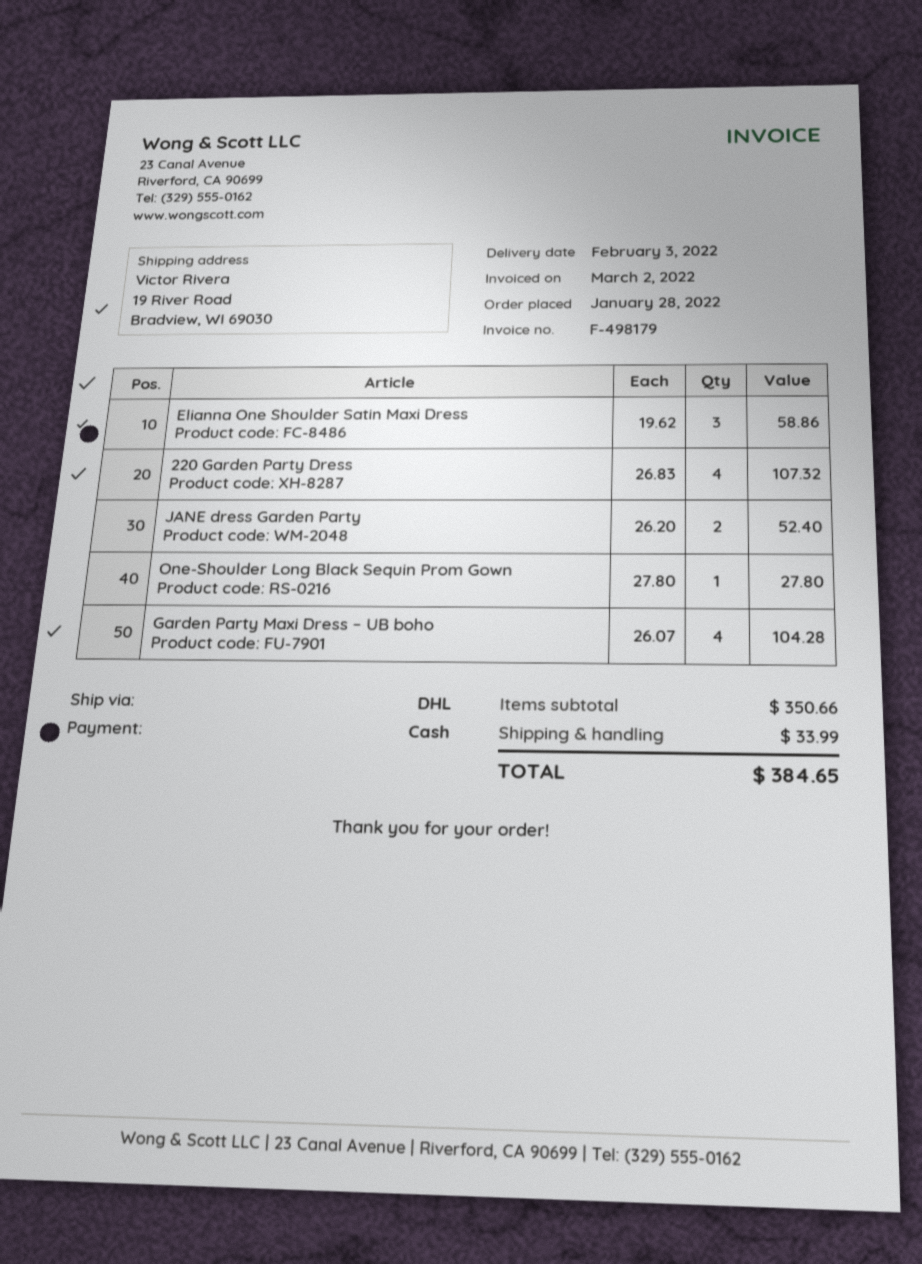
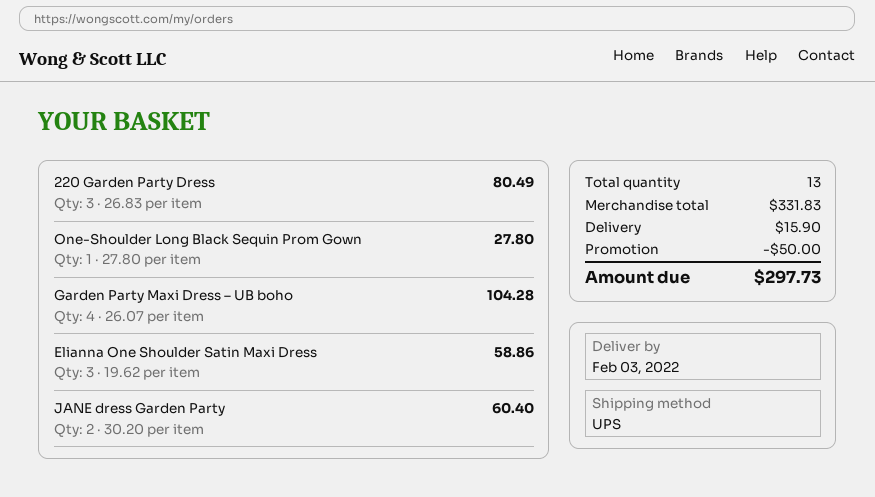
shipping method: DHL -> UPS
220 Garden Party Dress: 4 x 26.83 = 107.32 -> 3 x 26.83 = 80.49
JANE dress Garden Party: 2 x 26.20 = 52.40 -> 2 x 30.20 = 60.40
subtotal: 350.66 -> 331.83
discount: none -> 50.00
shipping: 33.99 -> 15.90
total: 384.65 -> 297.73

